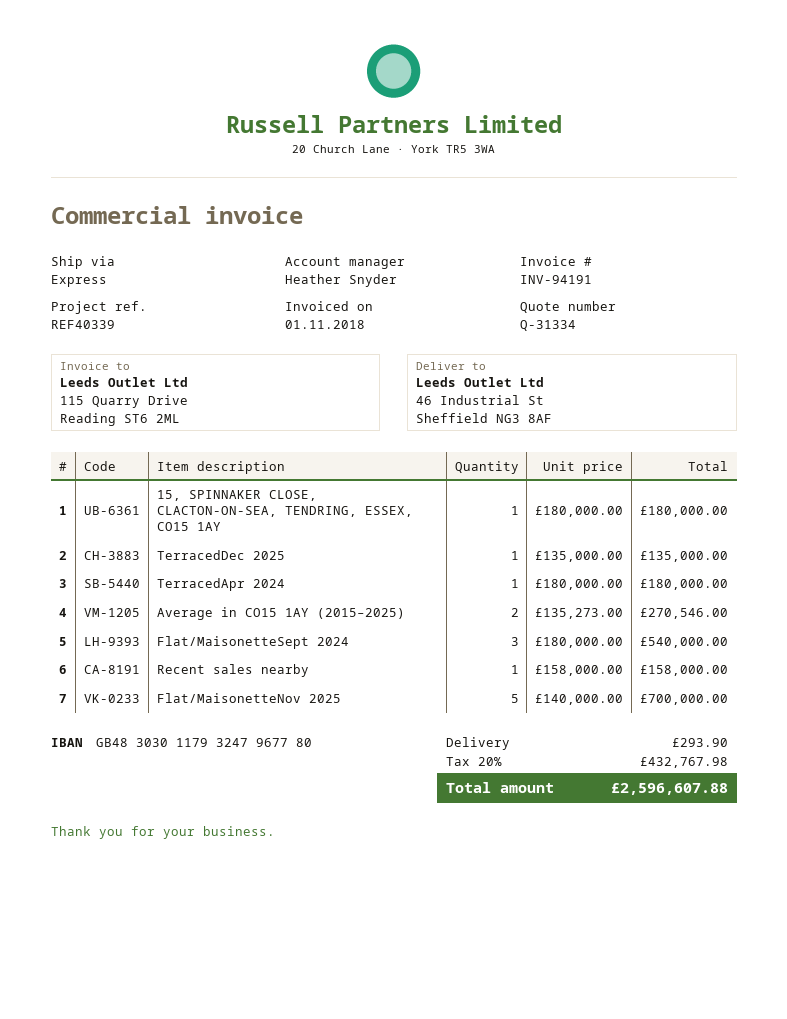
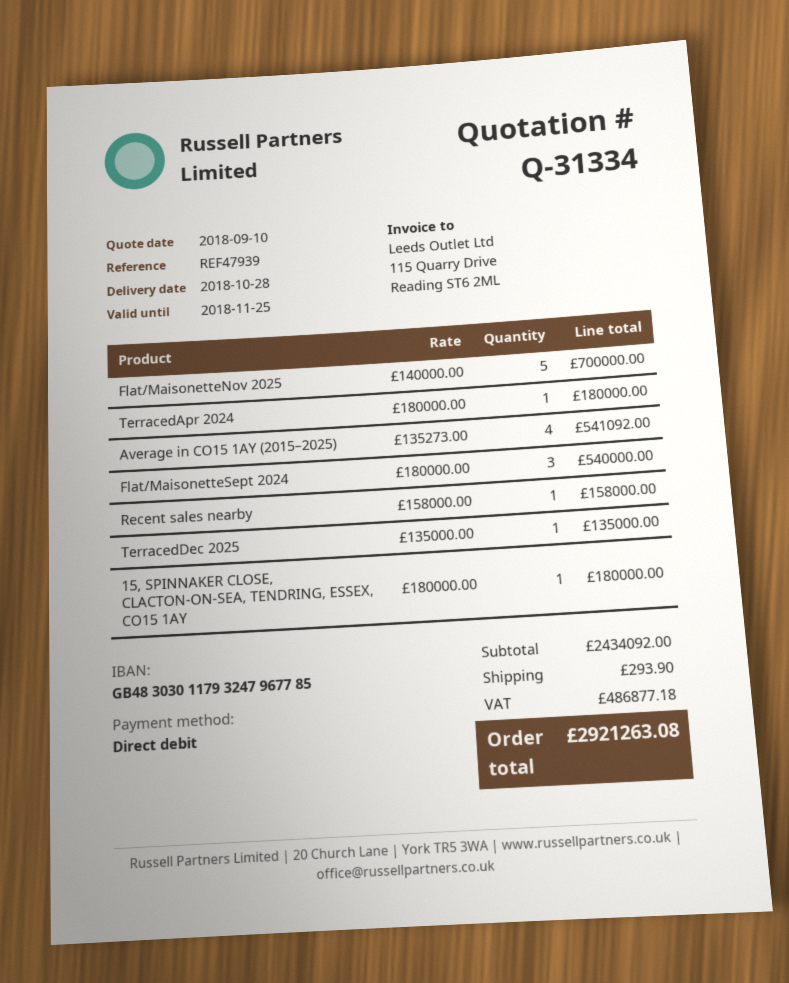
reference: REF40339 -> REF47939
bank account: GB48303011793247967780 -> GB48303011793247967785
Average in CO15 1AY (2015–2025): 2 x 135273.00 = 270546.00 -> 4 x 135273.00 = 541092.00
tax: 432767.98 -> 486877.18
total: 2596607.88 -> 2921263.08

